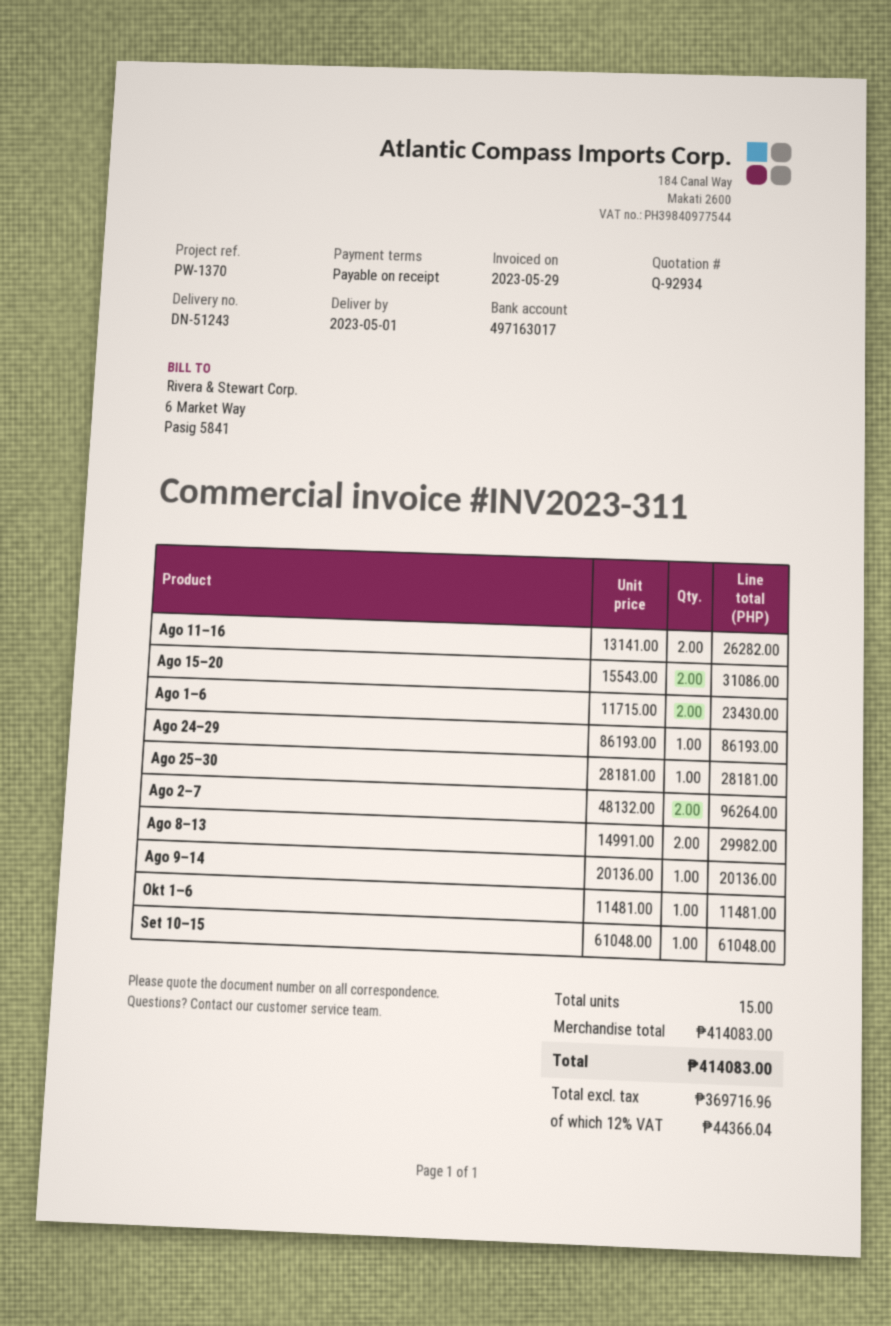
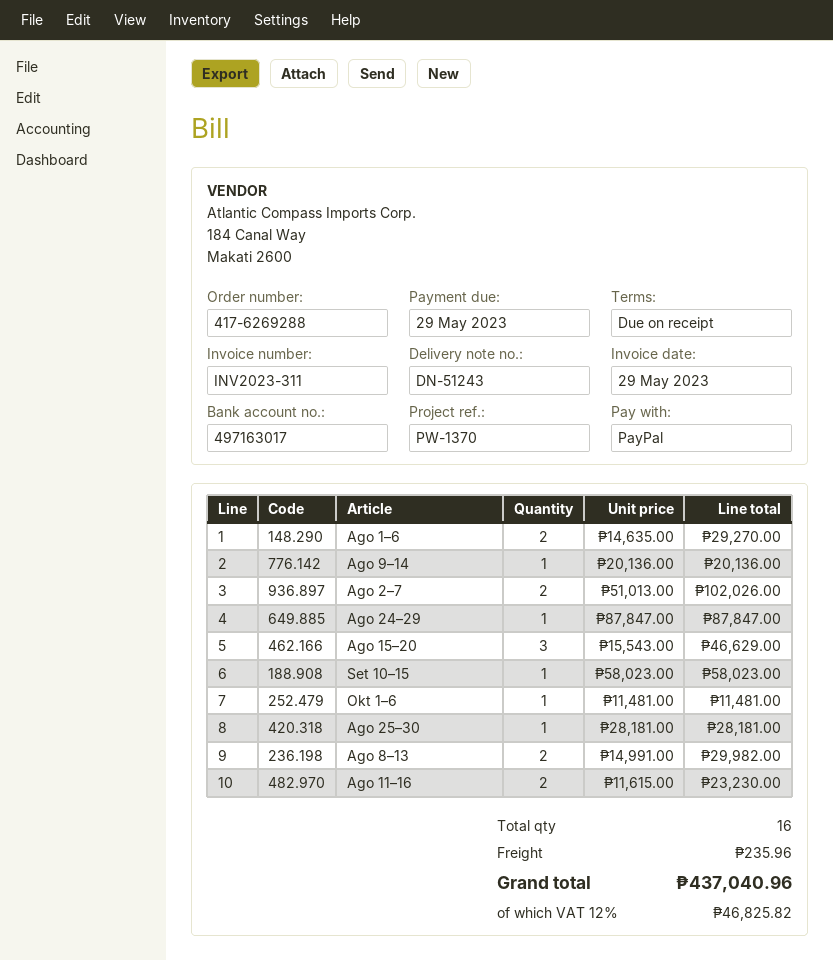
Ago 11–16: 2 x 13141.00 = 26282.00 -> 2 x 11615.00 = 23230.00
Ago 15–20: 2 x 15543.00 = 31086.00 -> 3 x 15543.00 = 46629.00
Ago 1–6: 2 x 11715.00 = 23430.00 -> 2 x 14635.00 = 29270.00
Ago 24–29: 1 x 86193.00 = 86193.00 -> 1 x 87847.00 = 87847.00
Ago 2–7: 2 x 48132.00 = 96264.00 -> 2 x 51013.00 = 102026.00
Set 10–15: 1 x 61048.00 = 61048.00 -> 1 x 58023.00 = 58023.00
total quantity: 15 -> 16
shipping: none -> 235.96
tax: 12% = 44366.04 -> 12% = 46825.82
total: 414083.00 -> 437040.96

